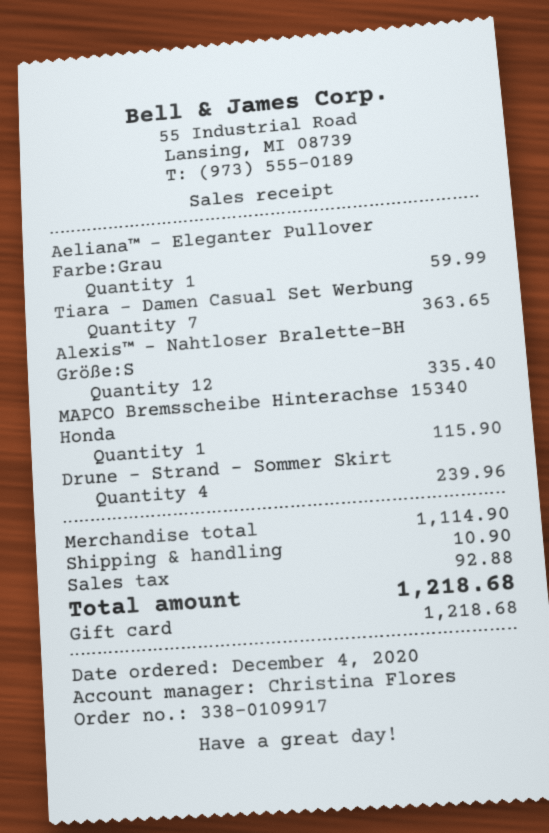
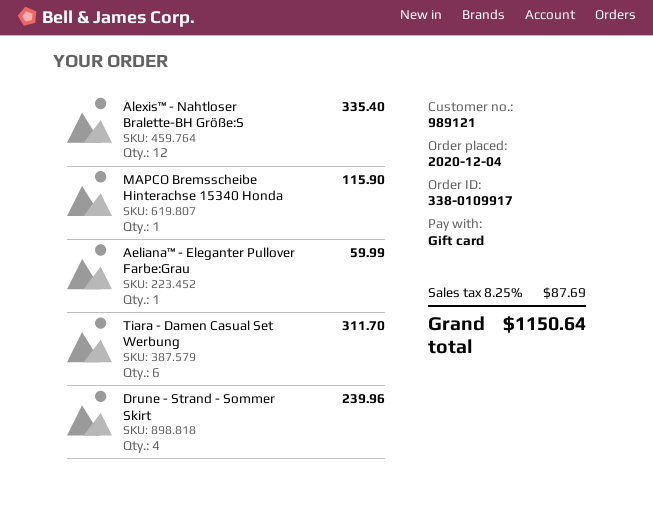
Tiara - Damen Casual Set Werbung: 7 for 363.65 -> 6 for 311.70
shipping: 10.90 -> none
tax: 92.88 -> 87.69
total: 1218.68 -> 1150.64

